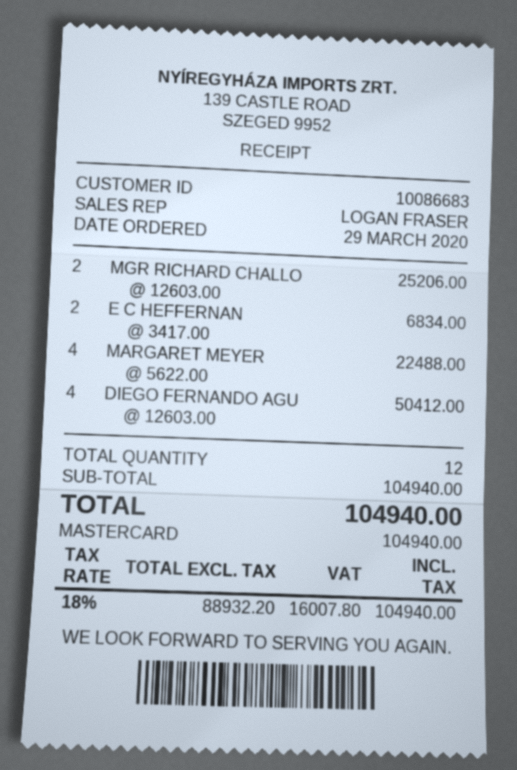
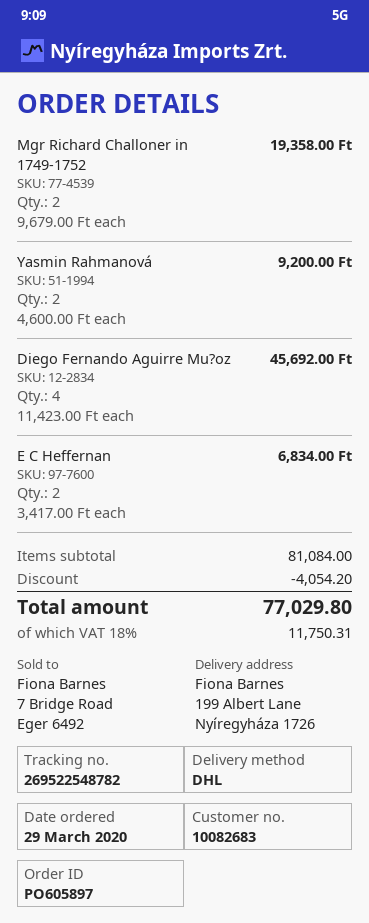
customer number: 10086683 -> 10082683
MGR RICHARD CHALLO: 2 x 12603.00 = 25206.00 -> 2 x 9679.00 = 19358.00
MARGARET MEYER: 4 x 5622.00 = 22488.00 -> none
DIEGO FERNANDO AGU: 4 x 12603.00 = 50412.00 -> 4 x 11423.00 = 45692.00
Yasmin Rahmanová: none -> 2 x 4600.00 = 9200.00
subtotal: 104940.00 -> 81084.00
discount: none -> 4054.20
tax: 18% = 16007.80 -> 18% = 11750.31
total: 104940.00 -> 77029.80

